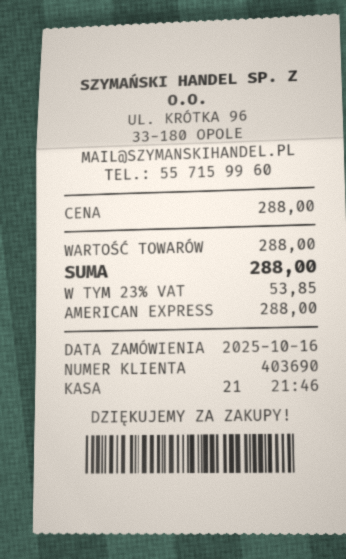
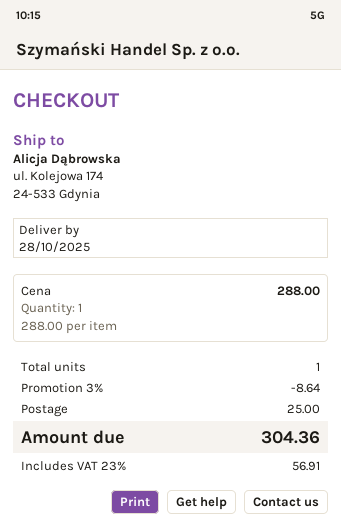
discount: none -> 3% = 8.64
shipping: none -> 25.00
tax: 23% = 53.85 -> 23% = 56.91
total: 288.00 -> 304.36

